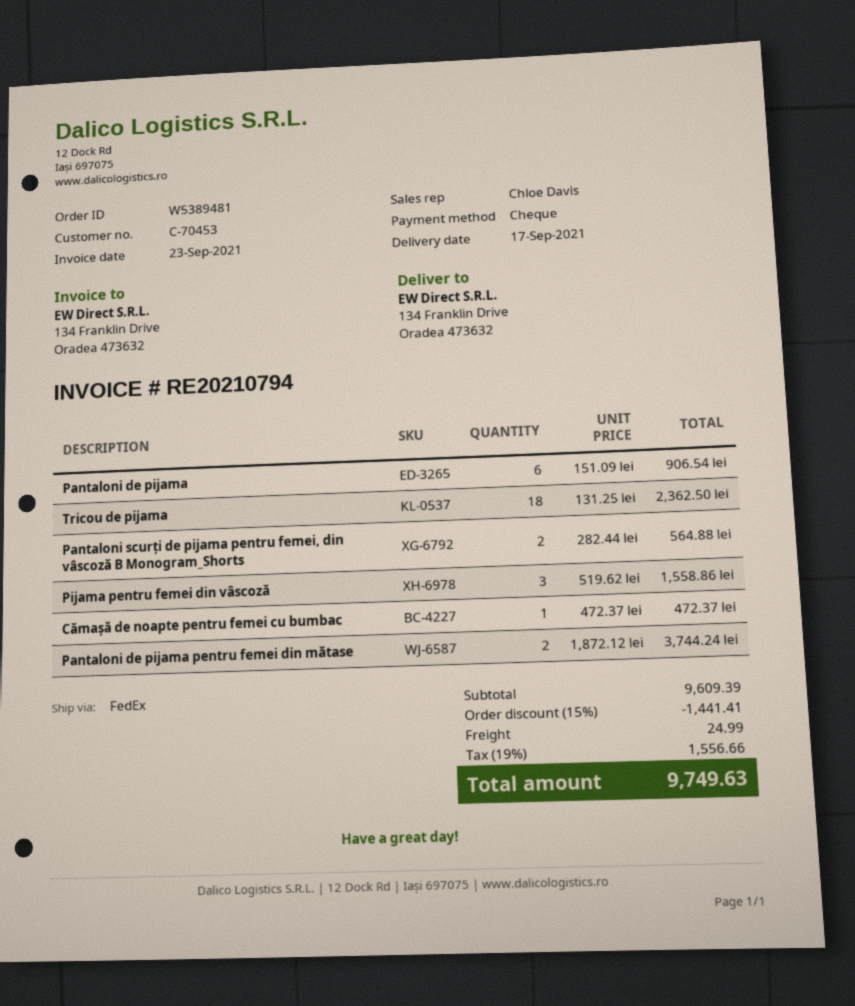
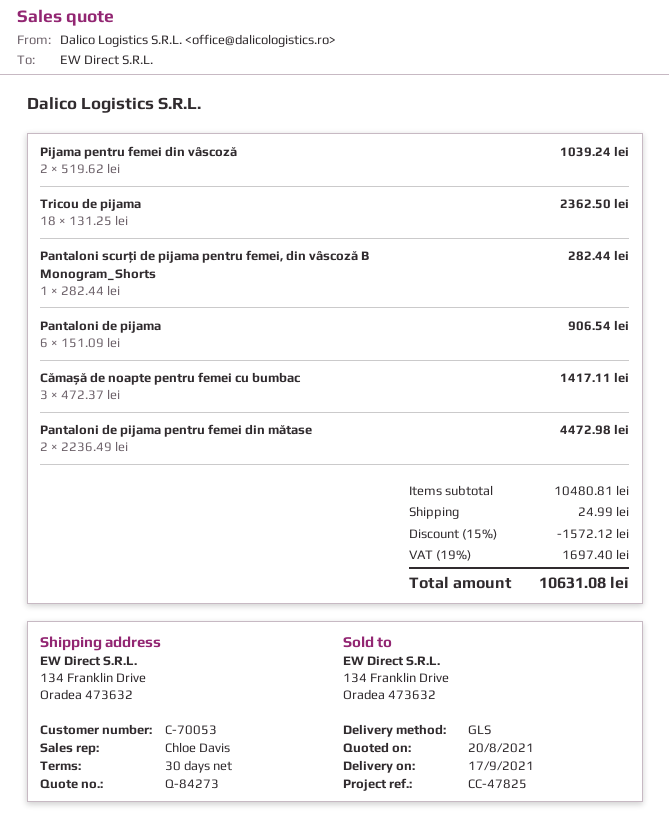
customer number: C-70453 -> C-70053
shipping method: FedEx -> GLS
Pantaloni scurți de pijama pentru femei, din vâscoză B Monogram_Shorts: 2 x 282.44 = 564.88 -> 1 x 282.44 = 282.44
Pijama pentru femei din vâscoză: 3 x 519.62 = 1558.86 -> 2 x 519.62 = 1039.24
Cămașă de noapte pentru femei cu bumbac: 1 x 472.37 = 472.37 -> 3 x 472.37 = 1417.11
Pantaloni de pijama pentru femei din mătase: 2 x 1872.12 = 3744.24 -> 2 x 2236.49 = 4472.98
subtotal: 9609.39 -> 10480.81
discount: 15% = 1441.41 -> 15% = 1572.12
tax: 19% = 1556.66 -> 19% = 1697.40
total: 9749.63 -> 10631.08

